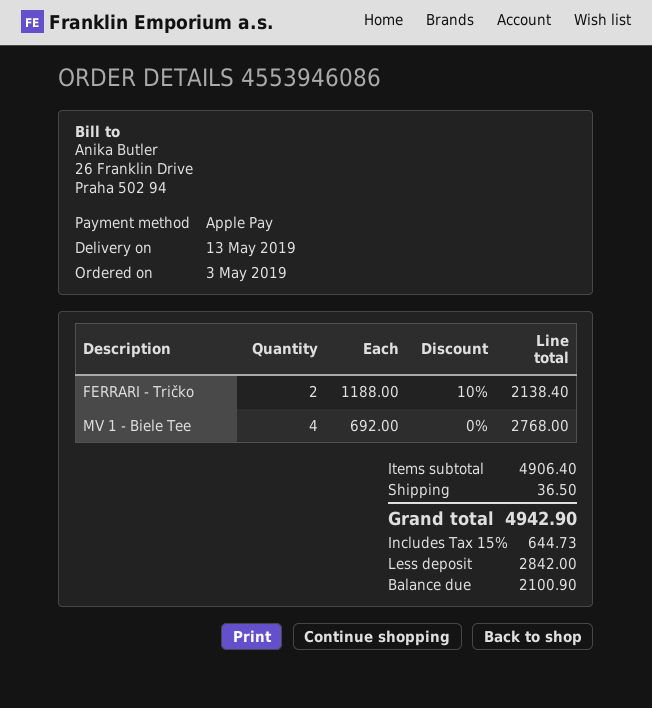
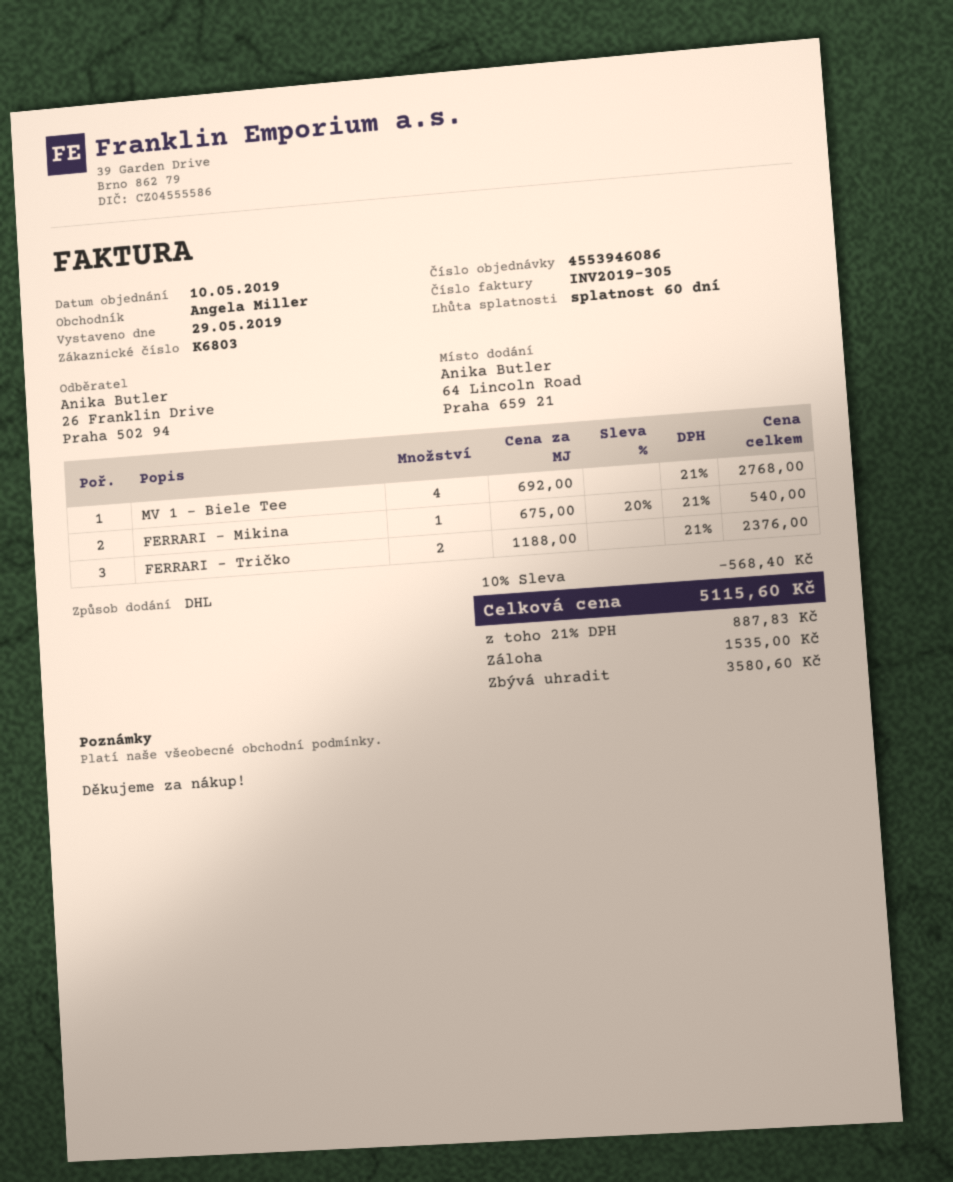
order date: 2019-05-03 -> 2019-05-10
FERRARI - Tričko: 2 x 1188.00 - 10% = 2138.40 -> 2 x 1188.00 = 2376.00
FERRARI - Mikina: none -> 1 x 675.00 - 20% = 540.00
discount: none -> 10% = 568.40
shipping: 36.50 -> none
tax: 15% = 644.73 -> 21% = 887.83
total: 4942.90 -> 5115.60
deposit: 2842.00 -> 1535.00
balance: 2100.90 -> 3580.60

